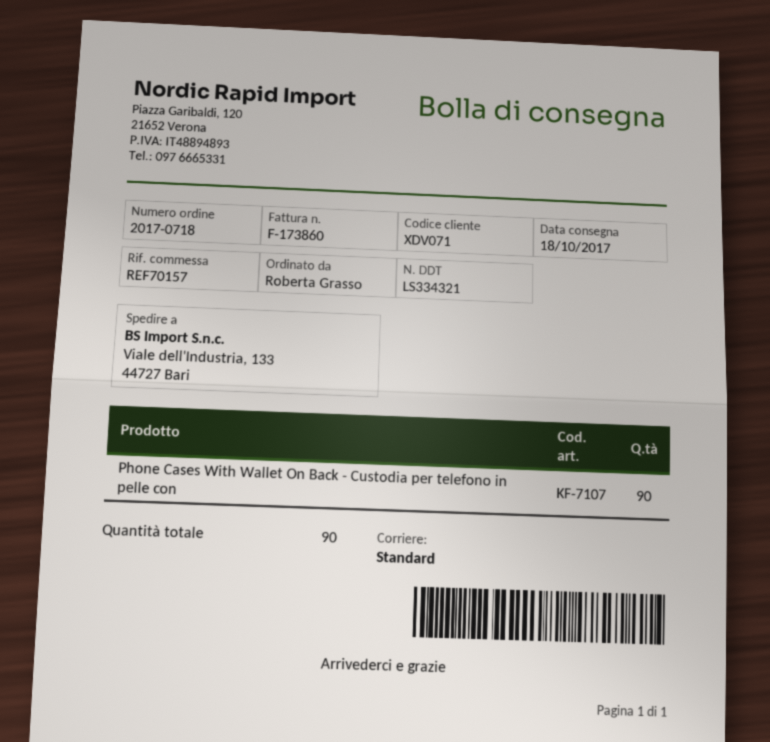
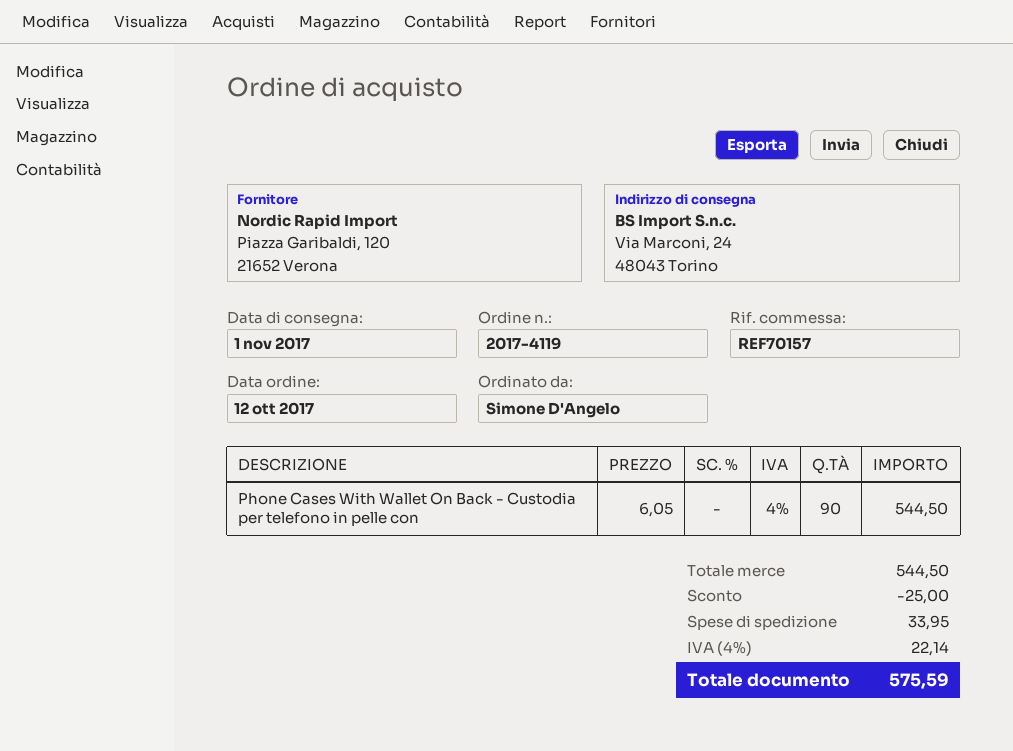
order number: 2017-0718 -> 2017-4119
delivery date: 2017-10-18 -> 2017-11-01
ordered by: Roberta Grasso -> Simone D'Angelo
ship to: Viale dell'Industria, 133, 44727 Bari -> Via Marconi, 24, 48043 Torino

